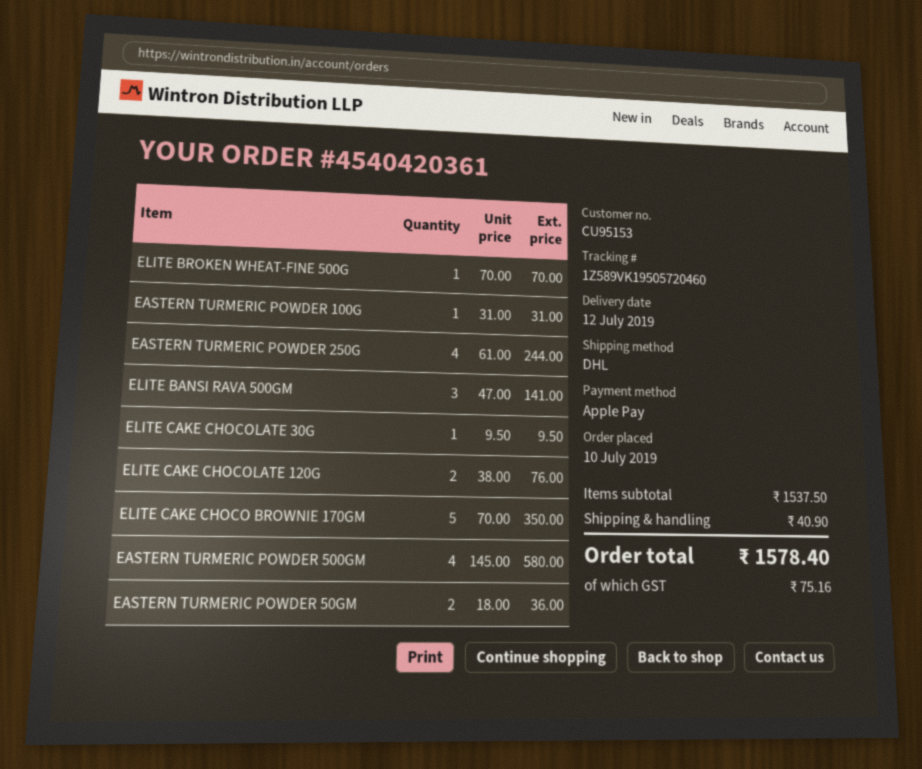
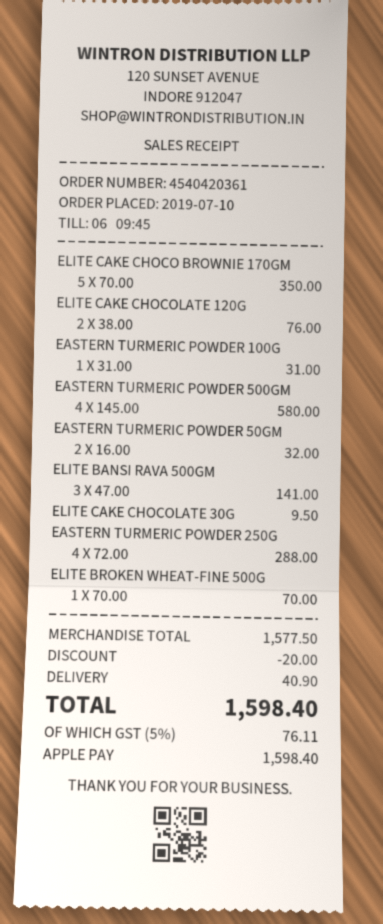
EASTERN TURMERIC POWDER 250G: 4 x 61.00 = 244.00 -> 4 x 72.00 = 288.00
EASTERN TURMERIC POWDER 50GM: 2 x 18.00 = 36.00 -> 2 x 16.00 = 32.00
subtotal: 1537.50 -> 1577.50
discount: none -> 20.00
tax: 75.16 -> 76.11
total: 1578.40 -> 1598.40

